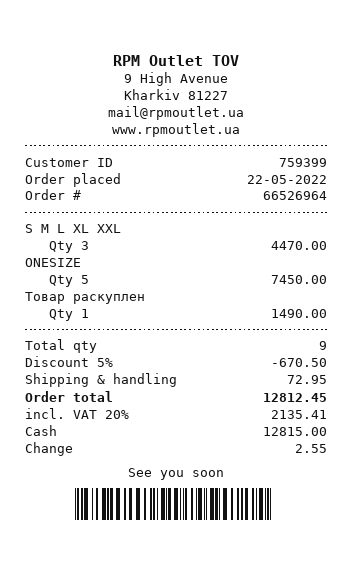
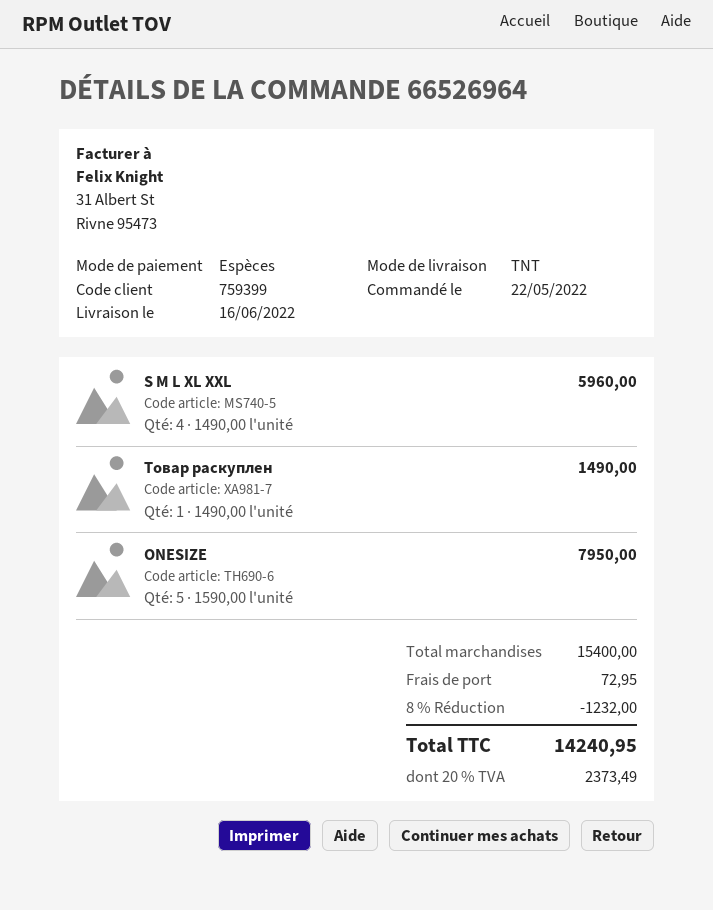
S M L XL XXL: 3 for 4470.00 -> 4 for 5960.00
ONESIZE: 5 for 7450.00 -> 5 for 7950.00
discount: 5% = 670.50 -> 8% = 1232.00
tax: 20% = 2135.41 -> 20% = 2373.49
total: 12812.45 -> 14240.95

